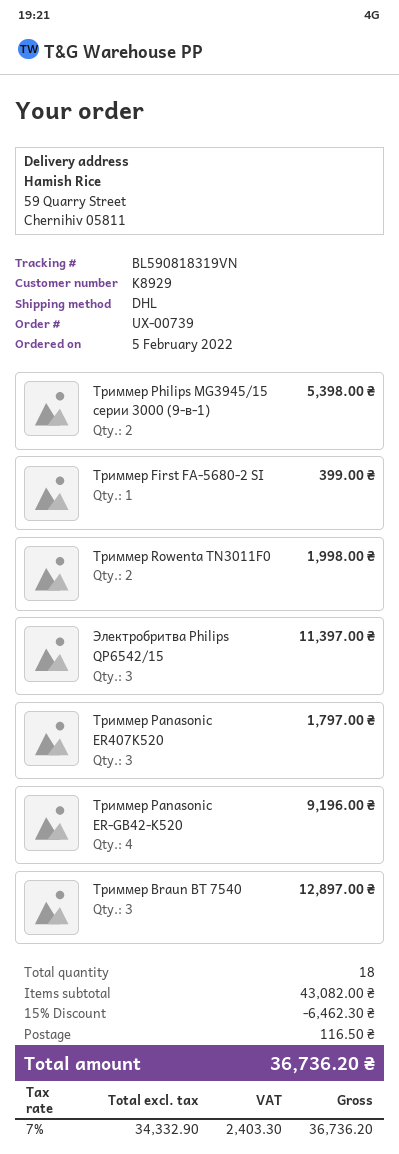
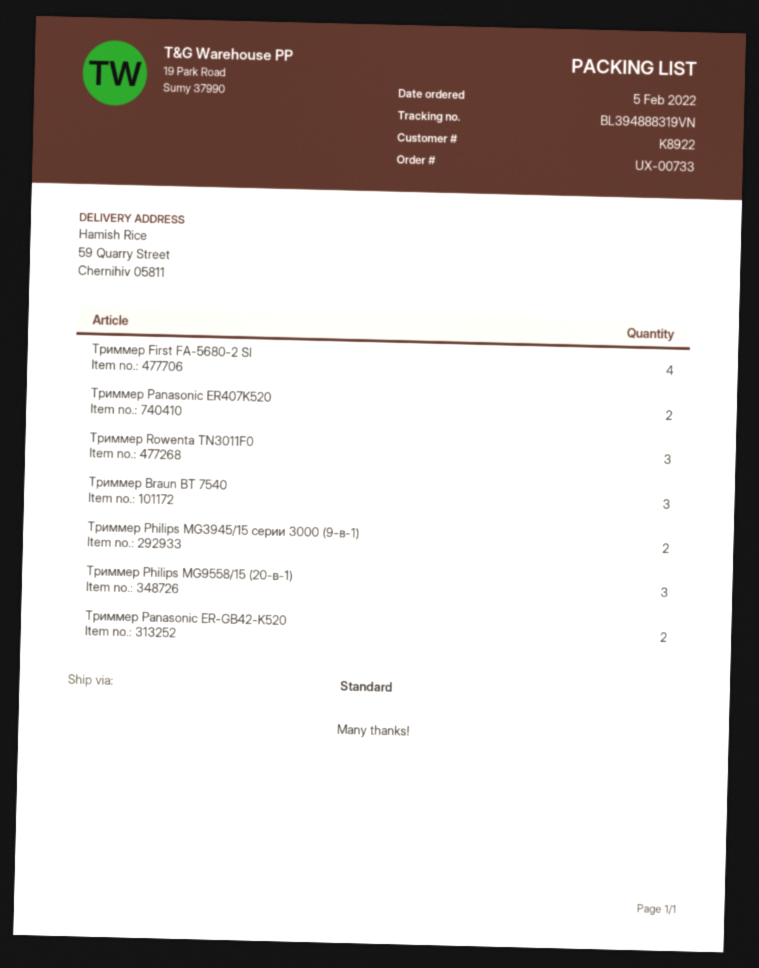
order number: UX-00739 -> UX-00733
customer number: K8929 -> K8922
shipping method: DHL -> standard
tracking number: BL590818319VN -> BL394888319VN
Триммер First FA-5680-2 SI: 1 -> 4
Триммер Rowenta TN3011F0: 2 -> 3
Электробритва Philips QP6542/15: 3 -> none
Триммер Panasonic ER407K520: 3 -> 2
Триммер Panasonic ER-GB42-K520: 4 -> 2
Триммер Philips MG9558/15 (20-в-1): none -> 3

